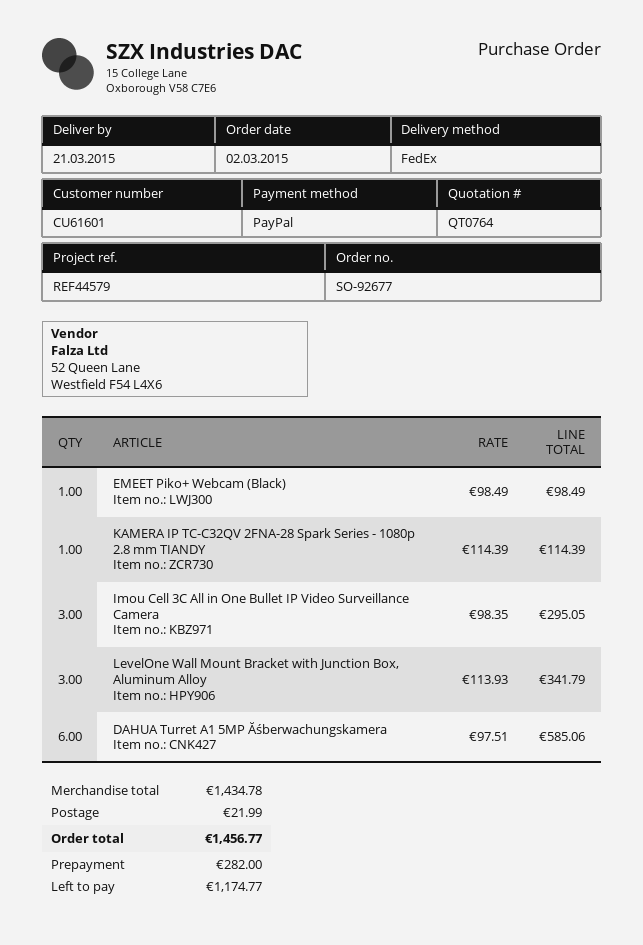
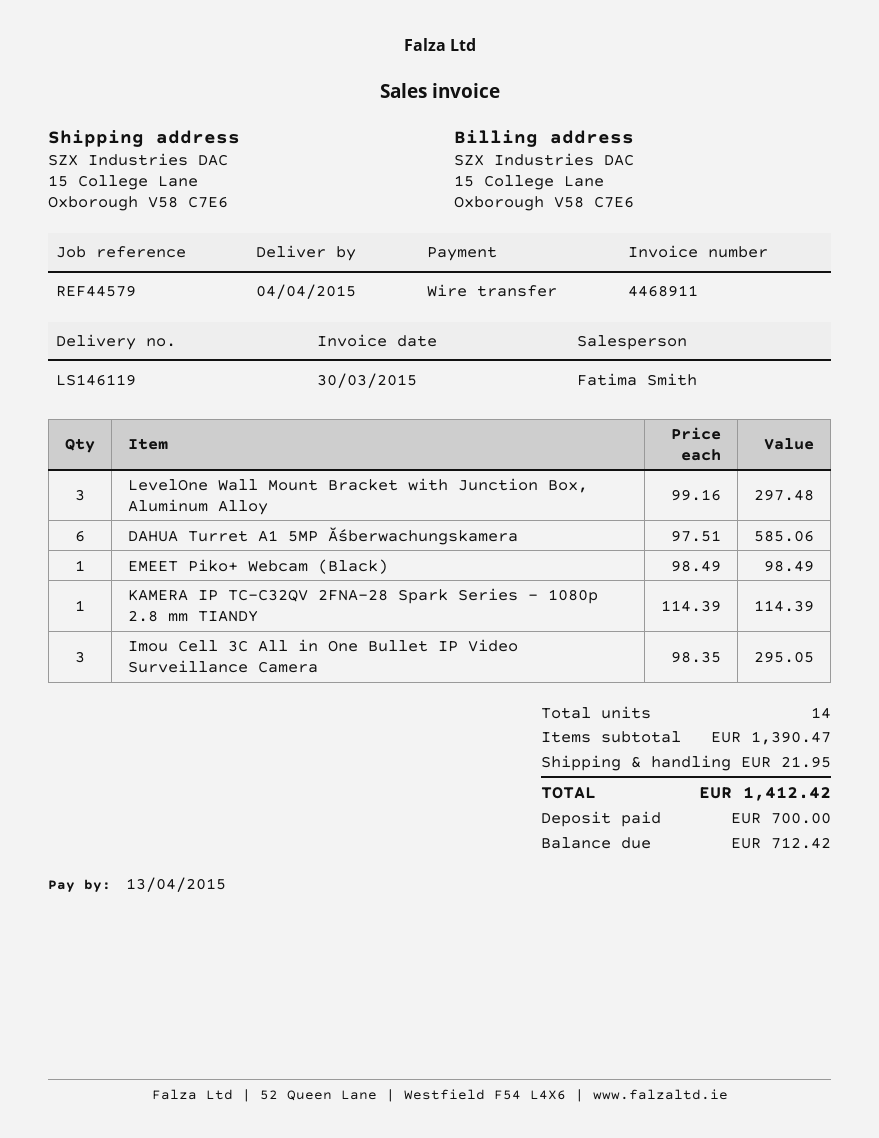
delivery date: 2015-03-21 -> 2015-04-04
payment method: PayPal -> bank transfer
LevelOne Wall Mount Bracket with Junction Box, Aluminum Alloy: 3 x 113.93 = 341.79 -> 3 x 99.16 = 297.48
subtotal: 1434.78 -> 1390.47
shipping: 21.99 -> 21.95
total: 1456.77 -> 1412.42
deposit: 282.00 -> 700.00
balance: 1174.77 -> 712.42

